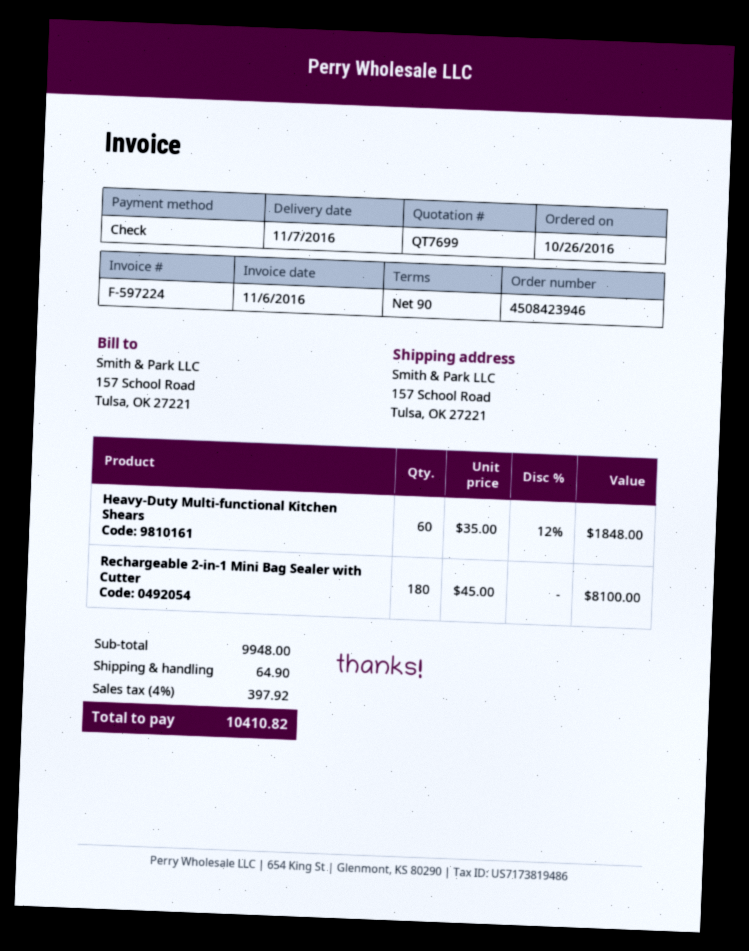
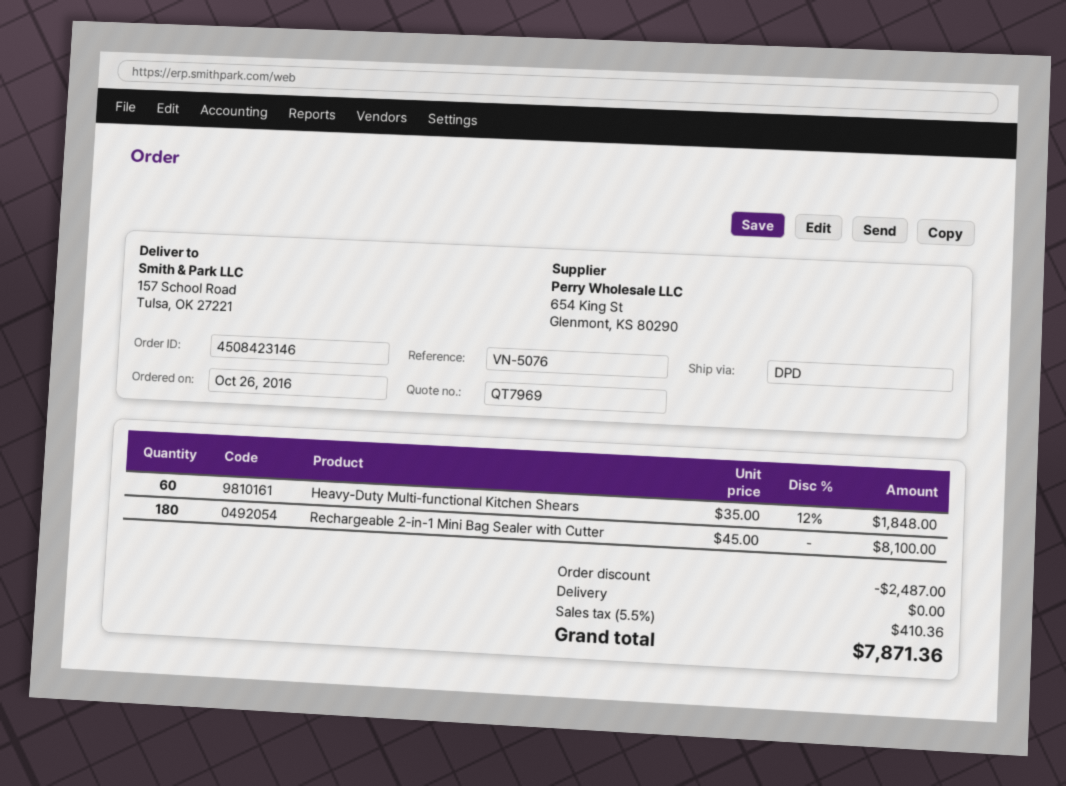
quote number: QT7699 -> QT7969
order number: 4508423946 -> 4508423146
discount: none -> 2487.00
shipping: 64.90 -> 0.00
tax: 4% = 397.92 -> 5.5% = 410.36
total: 10410.82 -> 7871.36

